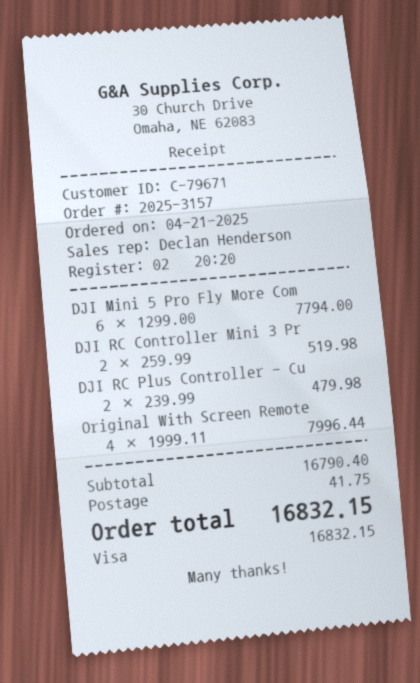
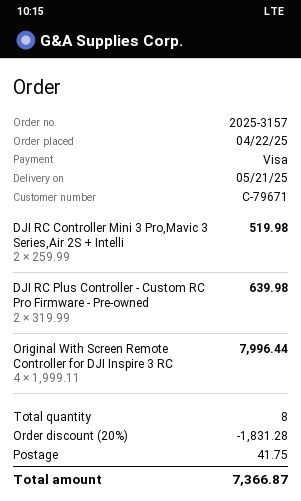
order date: 2025-04-21 -> 2025-04-22
DJI Mini 5 Pro Fly More Com: 6 x 1299.00 = 7794.00 -> none
DJI RC Plus Controller - Cu: 2 x 239.99 = 479.98 -> 2 x 319.99 = 639.98
discount: none -> 20% = 1831.28
total: 16832.15 -> 7366.87

